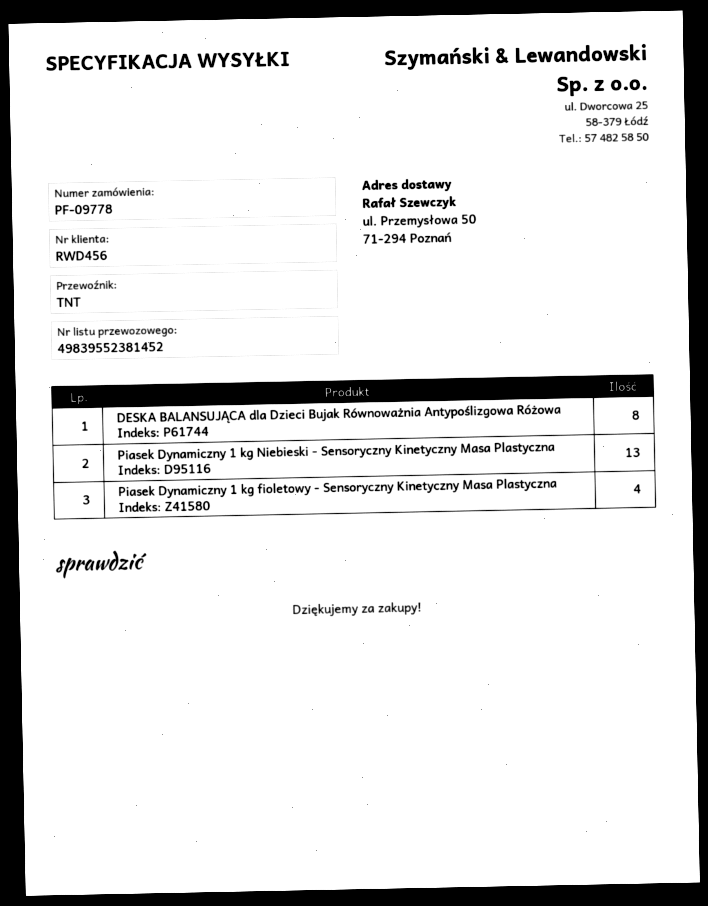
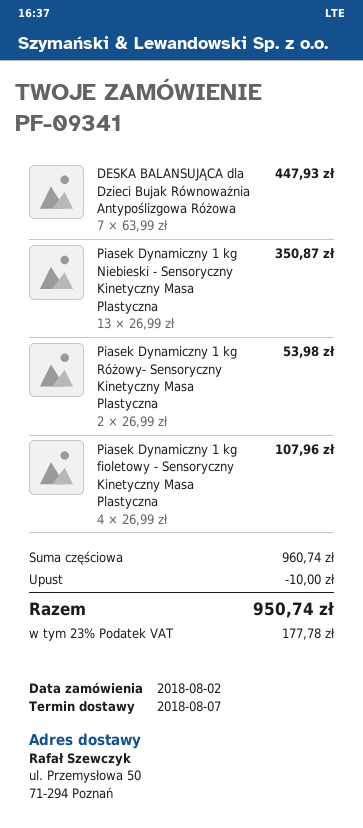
order number: PF-09778 -> PF-09341
DESKA BALANSUJĄCA dla Dzieci Bujak Równoważnia Antypoślizgowa Różowa: 8 -> 7
Piasek Dynamiczny 1 kg Różowy- Sensoryczny Kinetyczny Masa Plastyczna: none -> 2

